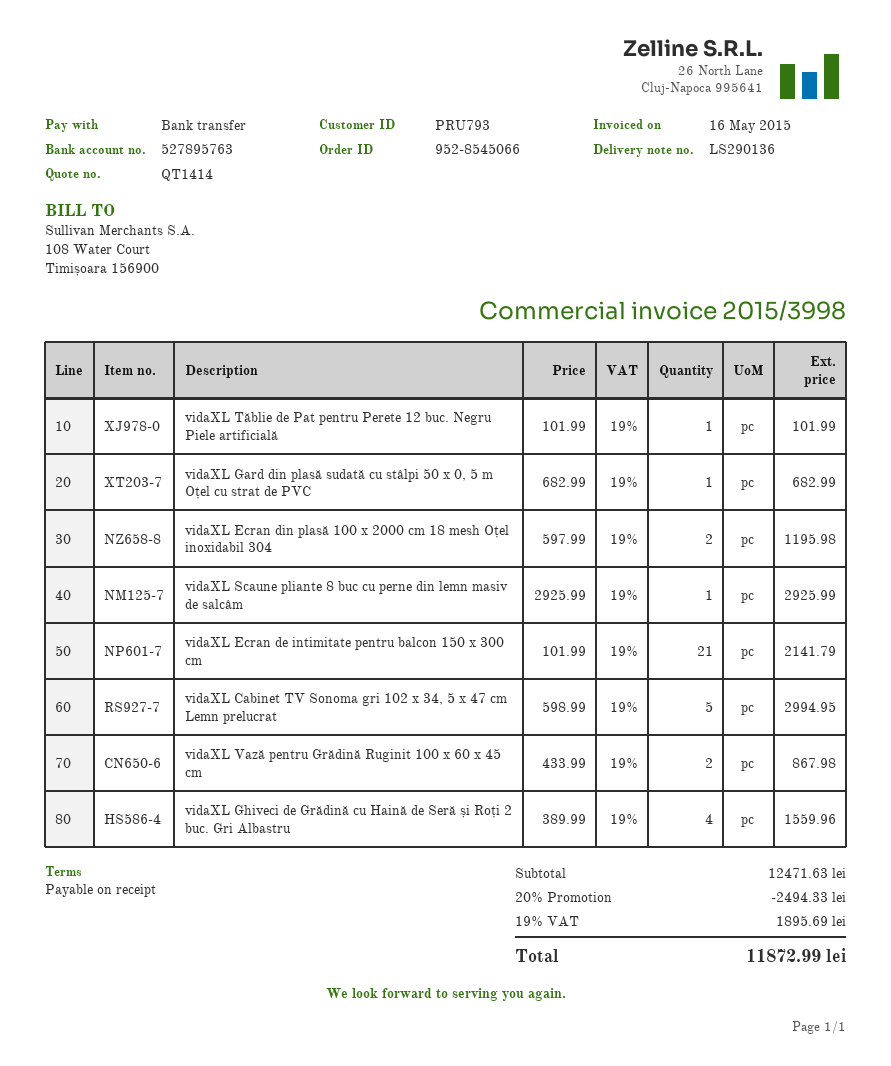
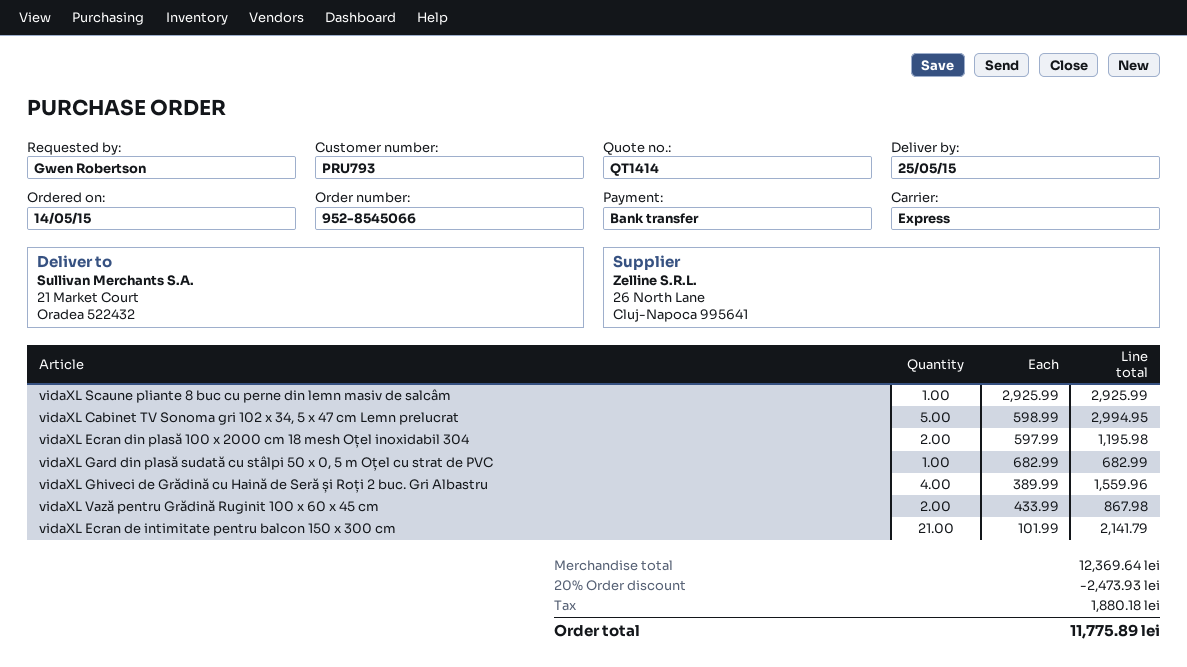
vidaXL Tăblie de Pat pentru Perete 12 buc. Negru Piele artificială: 1 x 101.99 = 101.99 -> none
subtotal: 12471.63 -> 12369.64
discount: 20% = 2494.33 -> 20% = 2473.93
tax: 1895.69 -> 1880.18
total: 11872.99 -> 11775.89

